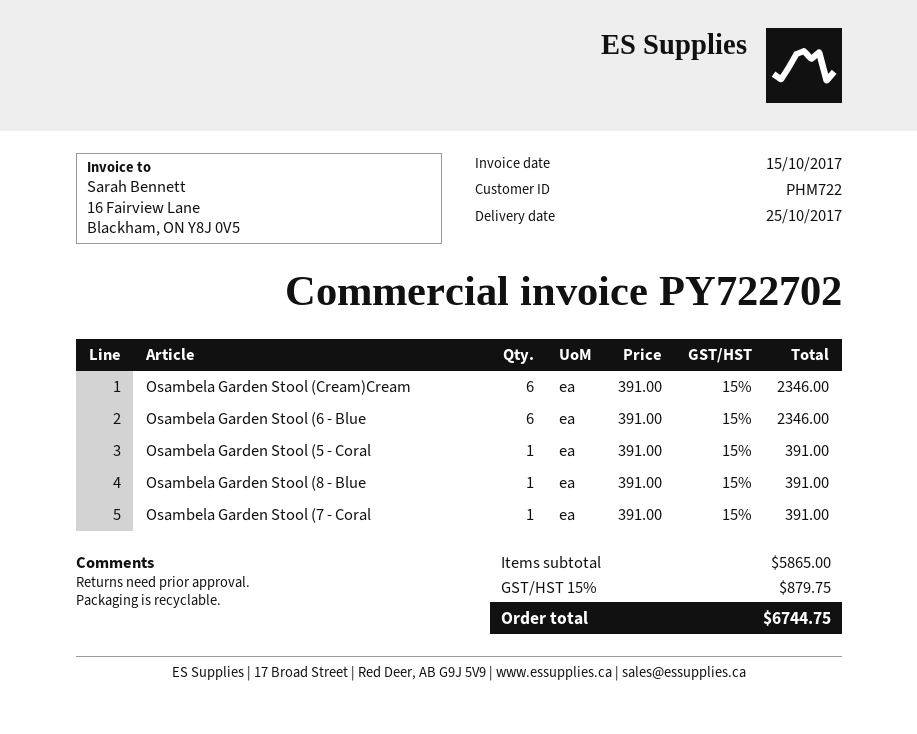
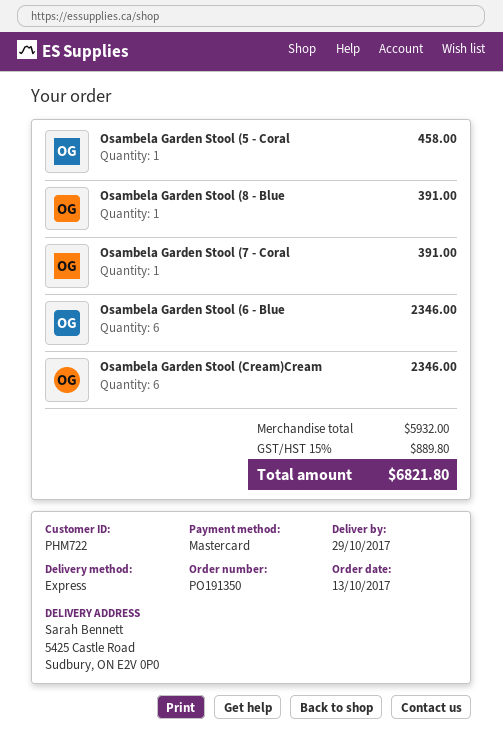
delivery date: 2017-10-25 -> 2017-10-29
Osambela Garden Stool (5 - Coral: 1 for 391.00 -> 1 for 458.00
subtotal: 5865.00 -> 5932.00
tax: 15% = 879.75 -> 15% = 889.80
total: 6744.75 -> 6821.80

